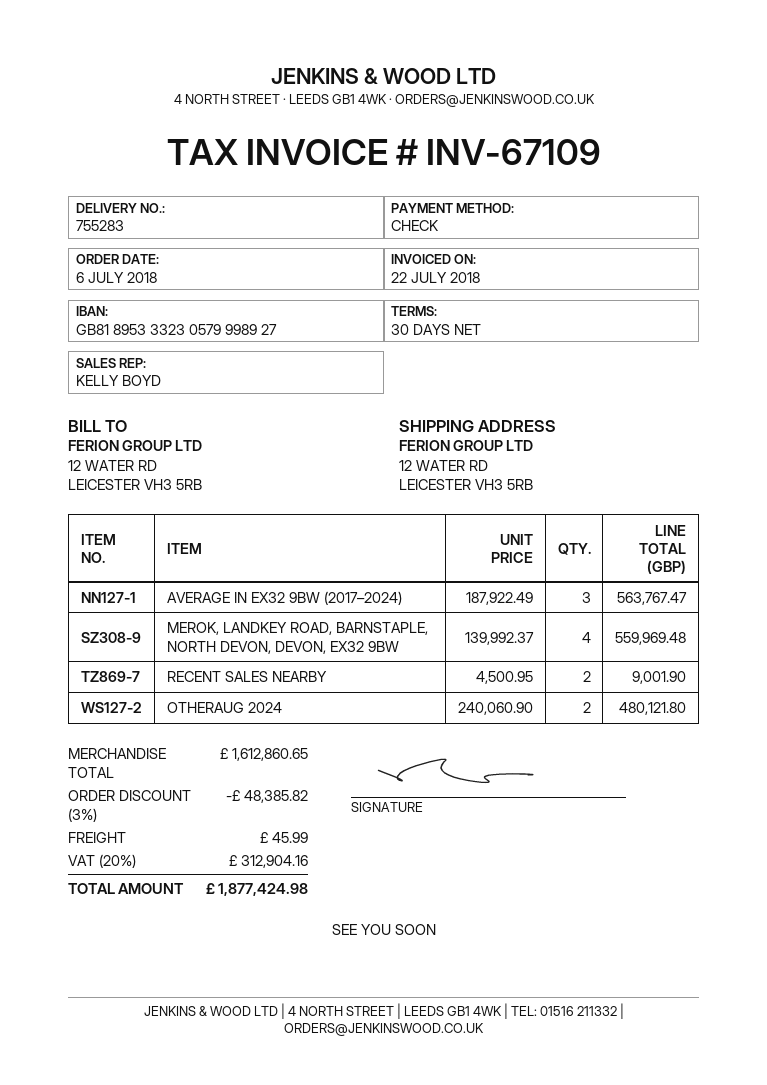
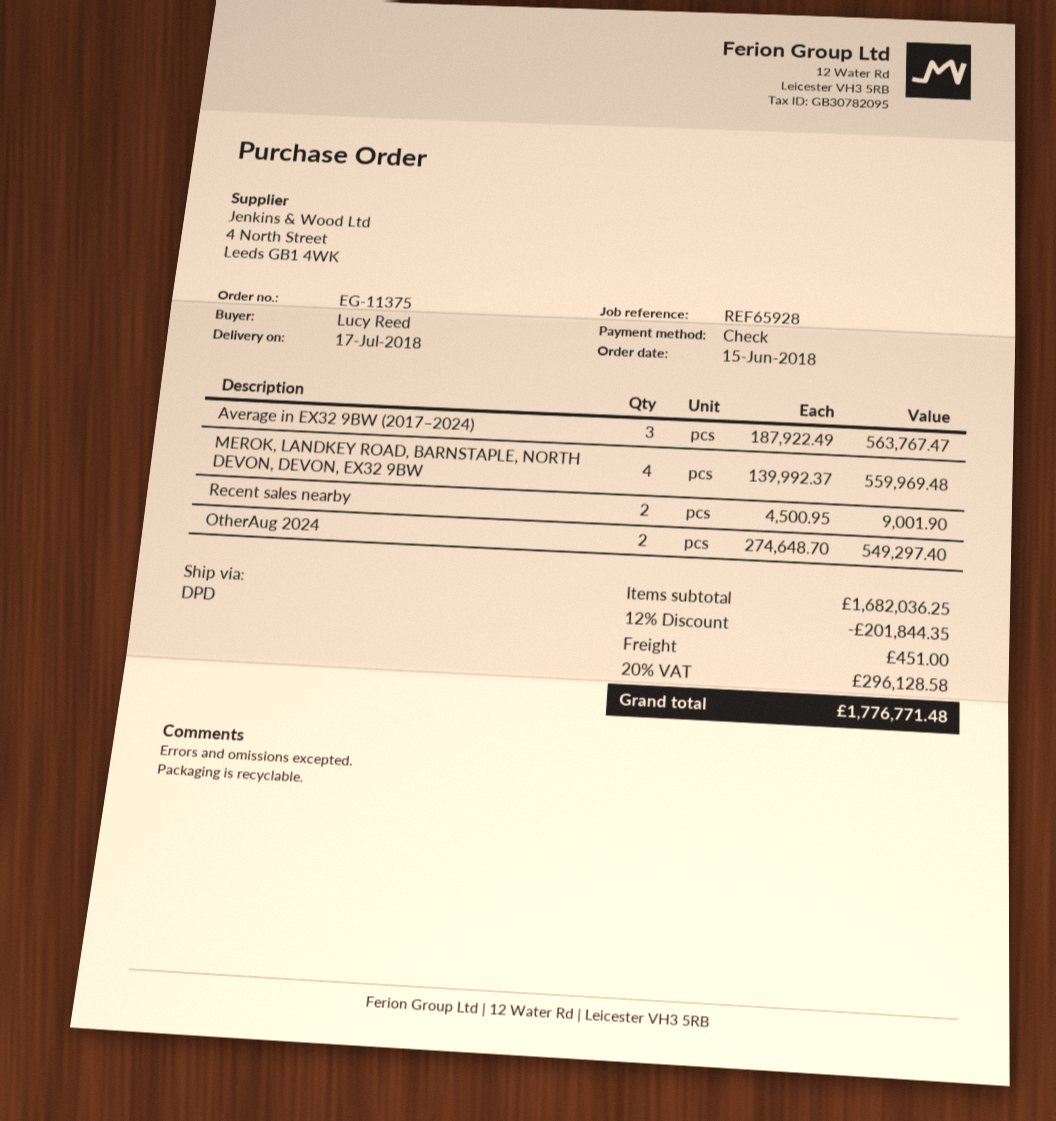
order date: 2018-07-06 -> 2018-06-15
OTHERAUG 2024: 2 x 240060.90 = 480121.80 -> 2 x 274648.70 = 549297.40
subtotal: 1612860.65 -> 1682036.25
discount: 3% = 48385.82 -> 12% = 201844.35
shipping: 45.99 -> 451.00
tax: 20% = 312904.16 -> 20% = 296128.58
total: 1877424.98 -> 1776771.48

